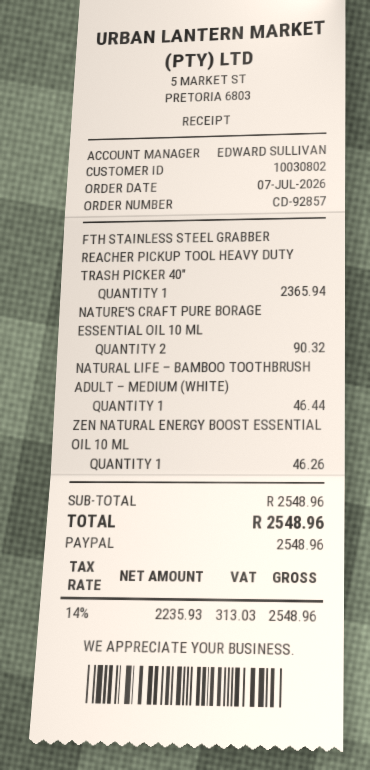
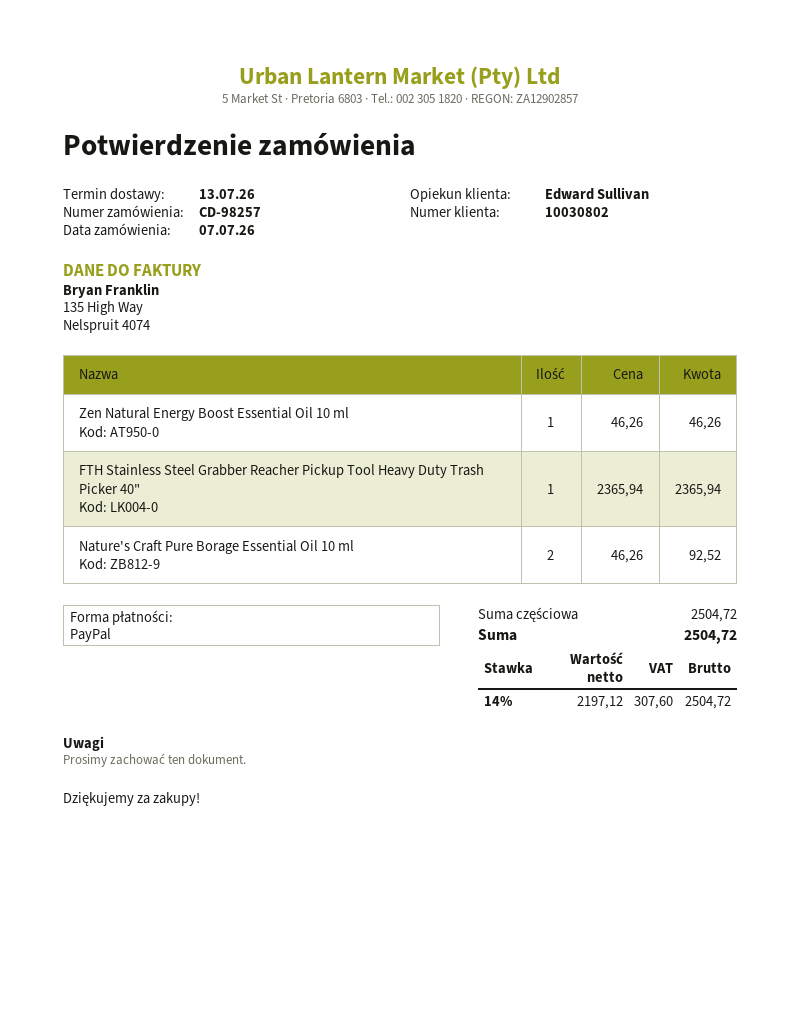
order number: CD-92857 -> CD-98257
NATURE'S CRAFT PURE BORAGE ESSENTIAL OIL 10 ML: 2 for 90.32 -> 2 for 92.52
NATURAL LIFE – BAMBOO TOOTHBRUSH ADULT – MEDIUM (WHITE): 1 for 46.44 -> none
subtotal: 2548.96 -> 2504.72
net: 2235.93 -> 2197.12
tax: 14% = 313.03 -> 14% = 307.60
total: 2548.96 -> 2504.72

